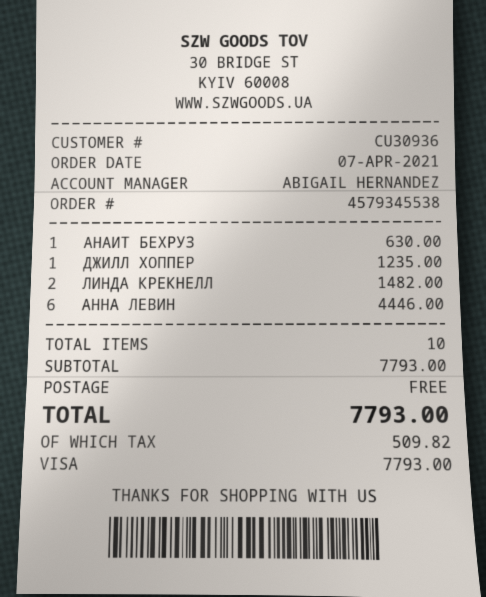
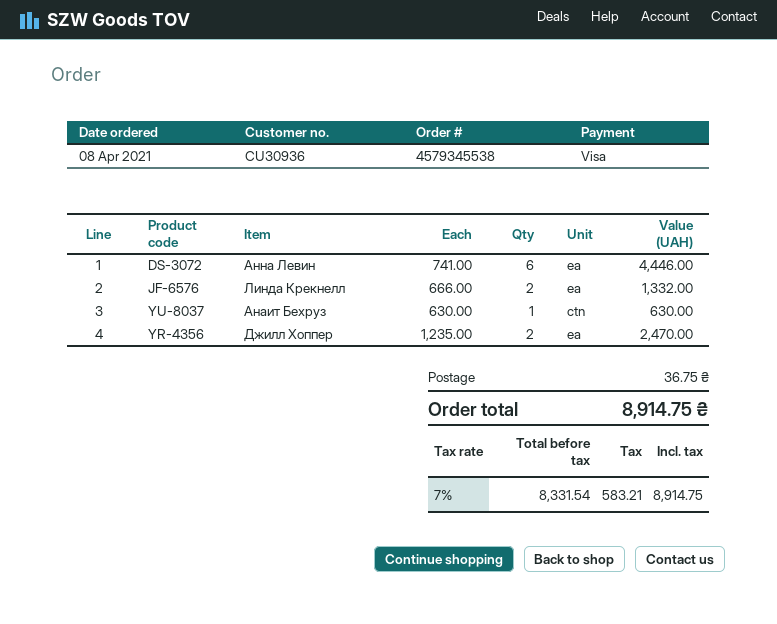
order date: 2021-04-07 -> 2021-04-08
ДЖИЛЛ ХОППЕР: 1 for 1235.00 -> 2 for 2470.00
ЛИНДА КРЕКНЕЛЛ: 2 for 1482.00 -> 2 for 1332.00
shipping: 0.00 -> 36.75
tax: 509.82 -> 583.21
total: 7793.00 -> 8914.75

